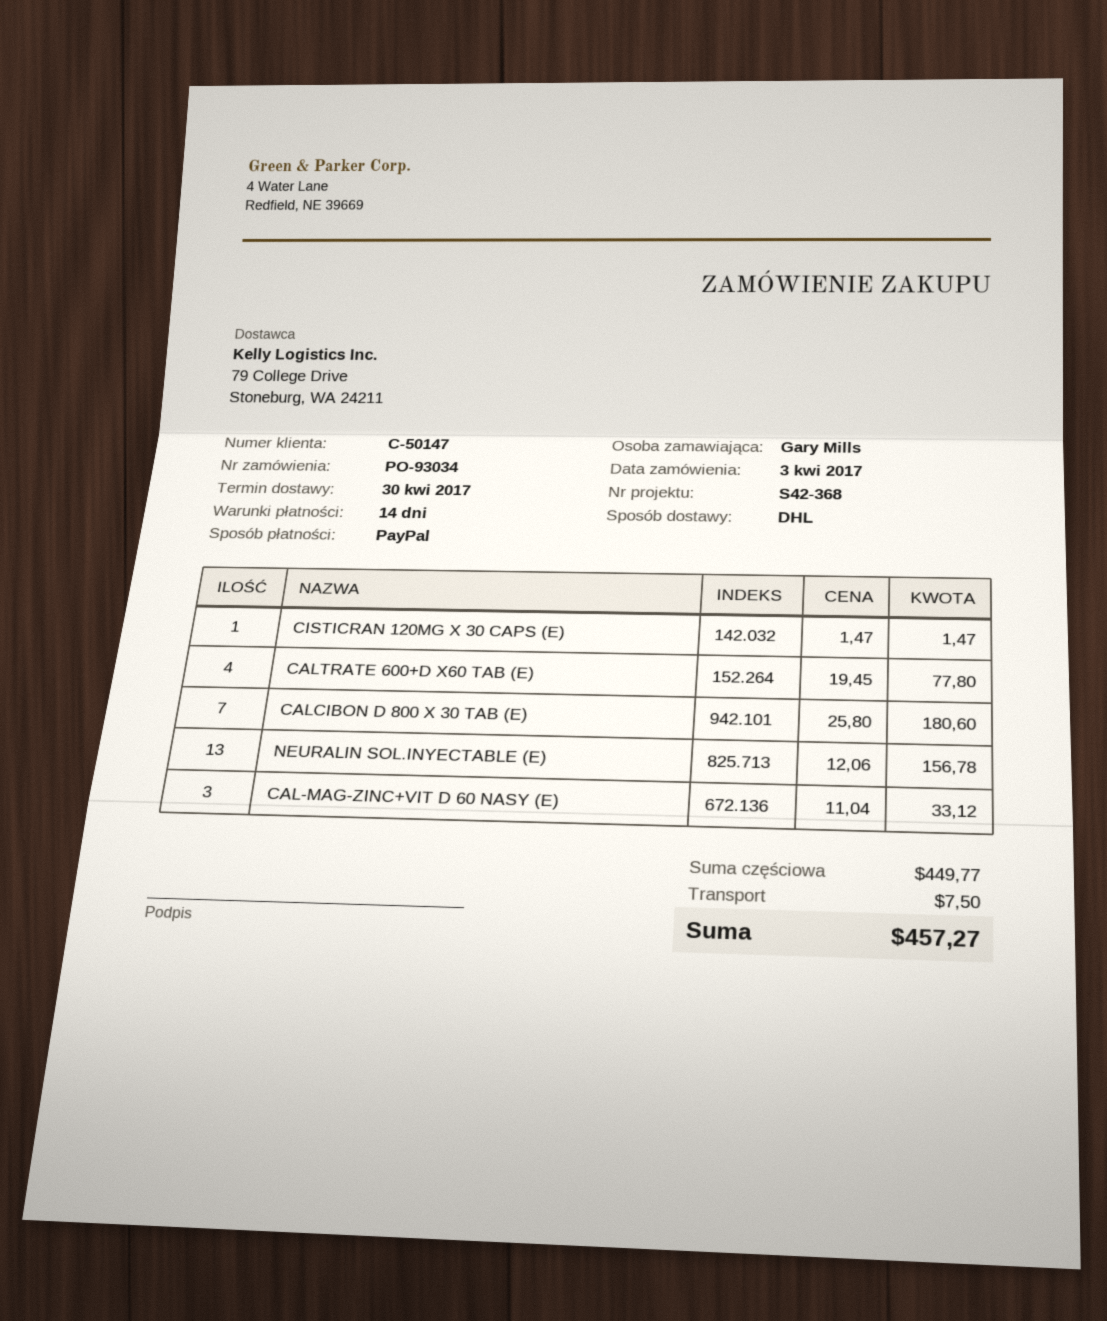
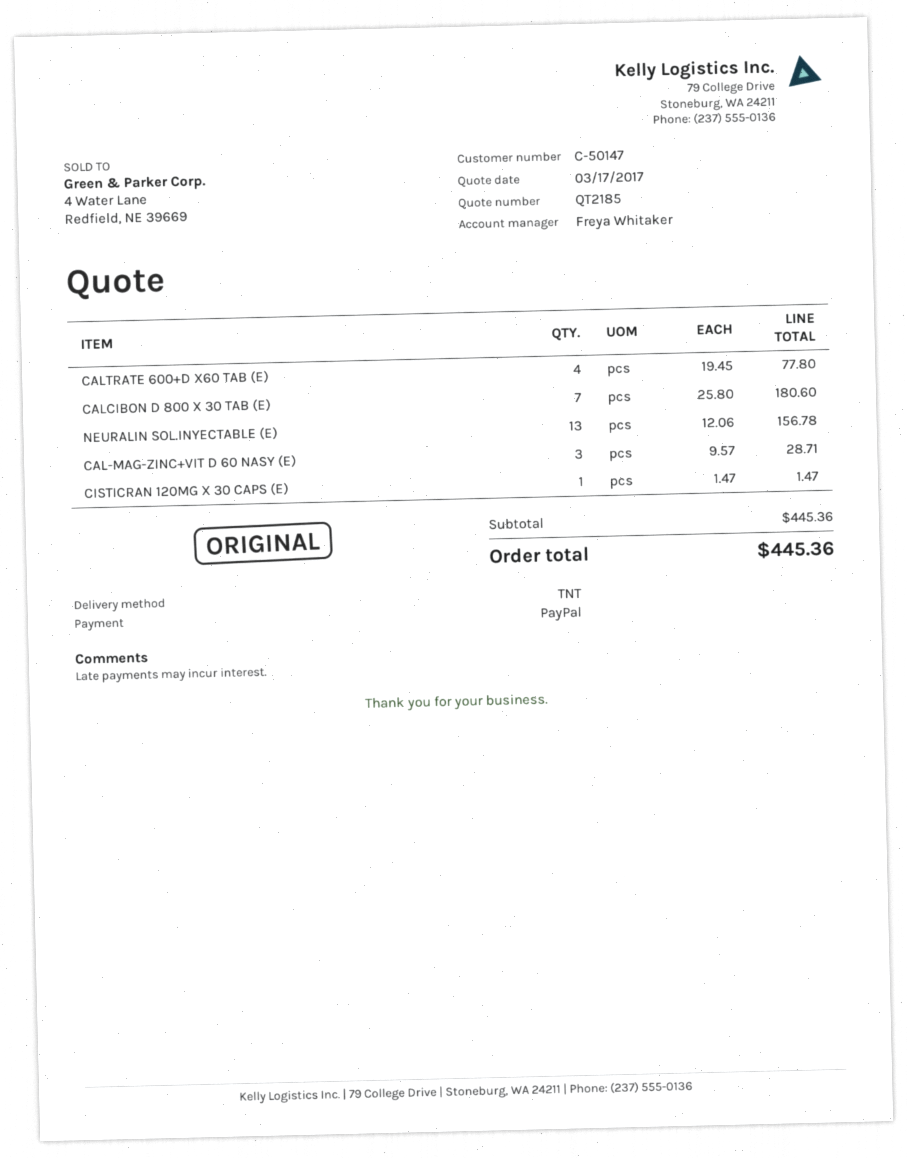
shipping method: DHL -> TNT
CAL-MAG-ZINC+VIT D 60 NASY (E): 3 x 11.04 = 33.12 -> 3 x 9.57 = 28.71
subtotal: 449.77 -> 445.36
shipping: 7.50 -> none
total: 457.27 -> 445.36

